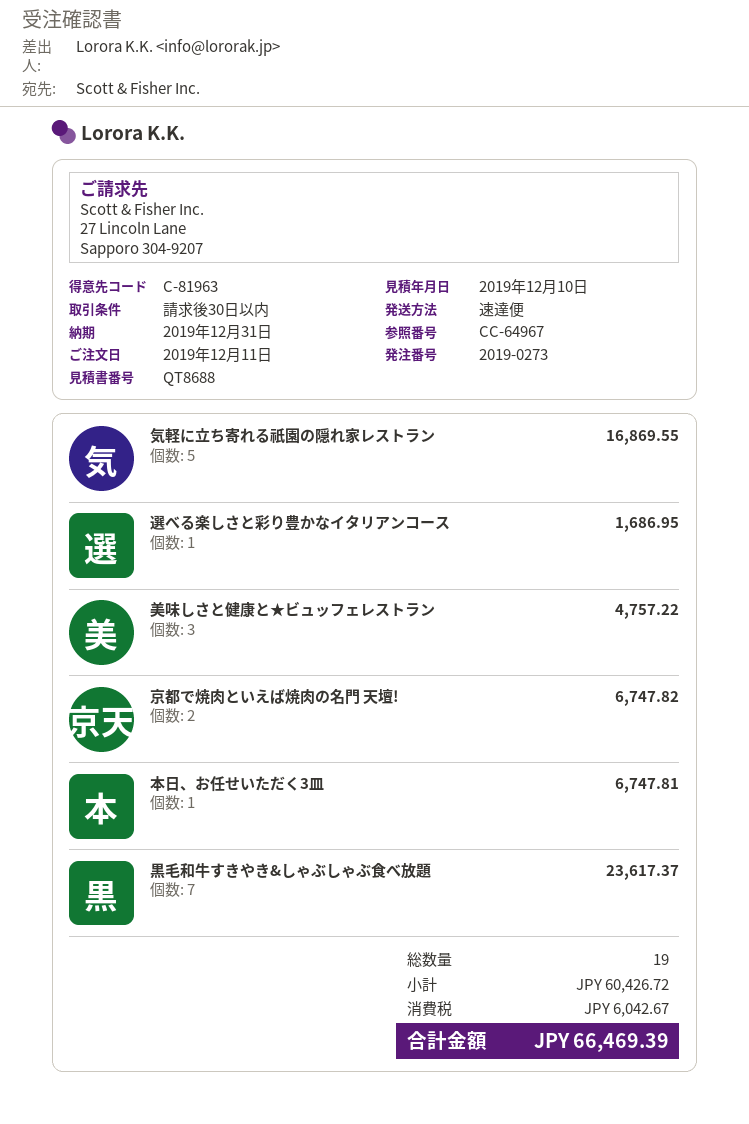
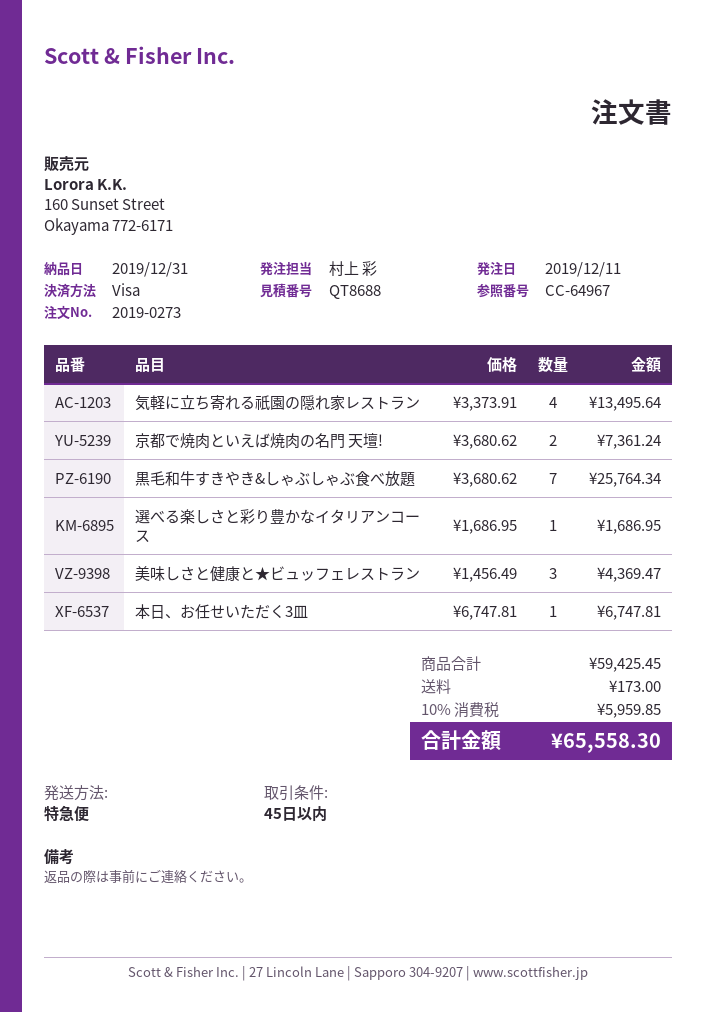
payment terms: 30 days -> 45 days
気軽に立ち寄れる祇園の隠れ家レストラン: 5 for 16869.55 -> 4 for 13495.64
美味しさと健康と★ビュッフェレストラン: 3 for 4757.22 -> 3 for 4369.47
京都で焼肉といえば焼肉の名門 天壇!: 2 for 6747.82 -> 2 for 7361.24
黒毛和牛すきやき&しゃぶしゃぶ食べ放題: 7 for 23617.37 -> 7 for 25764.34
subtotal: 60426.72 -> 59425.45
shipping: none -> 173.00
tax: 6042.67 -> 5959.85
total: 66469.39 -> 65558.30

